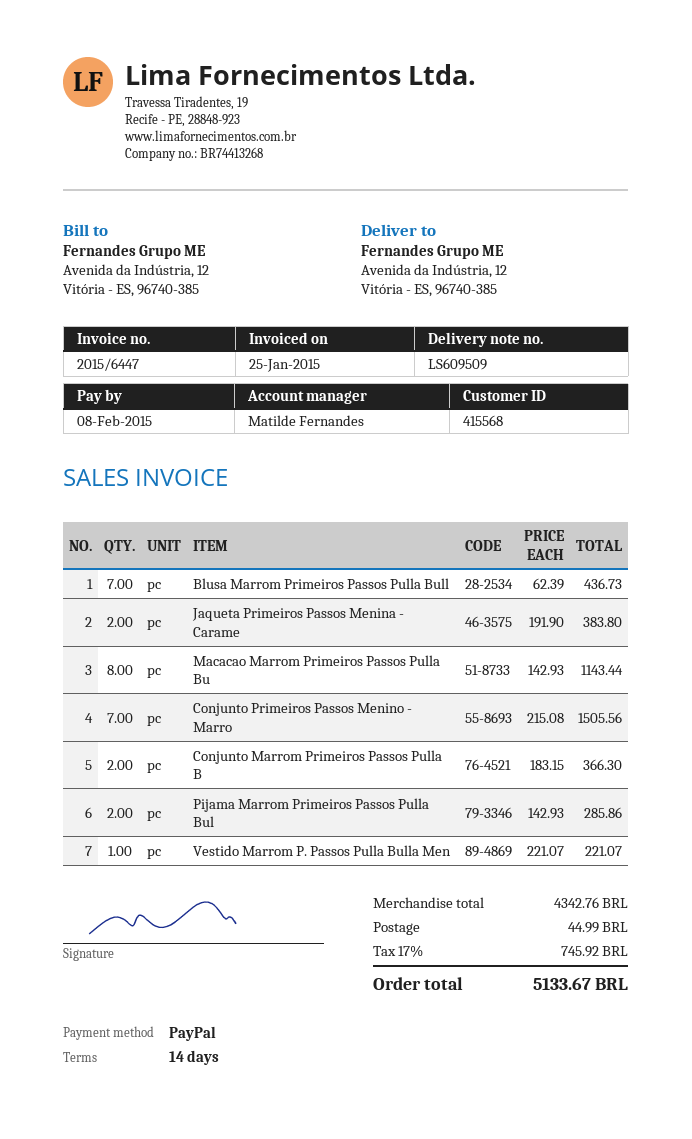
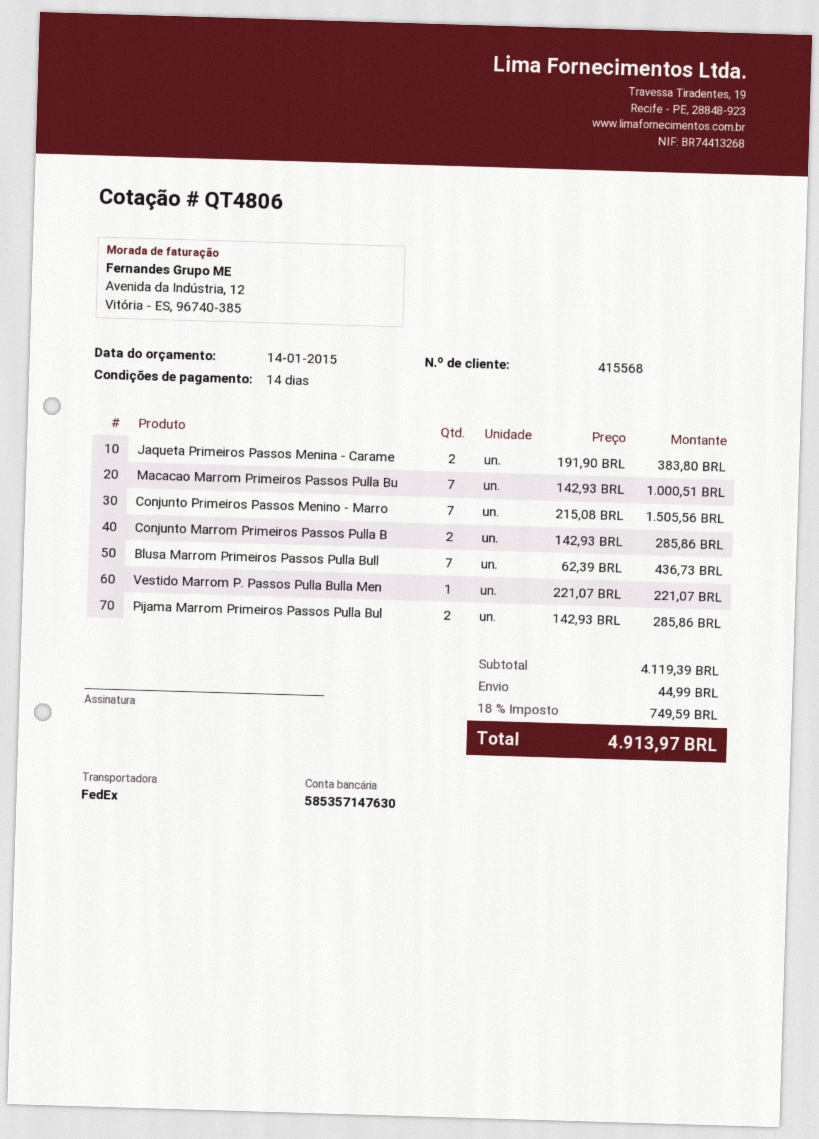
Macacao Marrom Primeiros Passos Pulla Bu: 8 x 142.93 = 1143.44 -> 7 x 142.93 = 1000.51
Conjunto Marrom Primeiros Passos Pulla B: 2 x 183.15 = 366.30 -> 2 x 142.93 = 285.86
subtotal: 4342.76 -> 4119.39
tax: 17% = 745.92 -> 18% = 749.59
total: 5133.67 -> 4913.97

